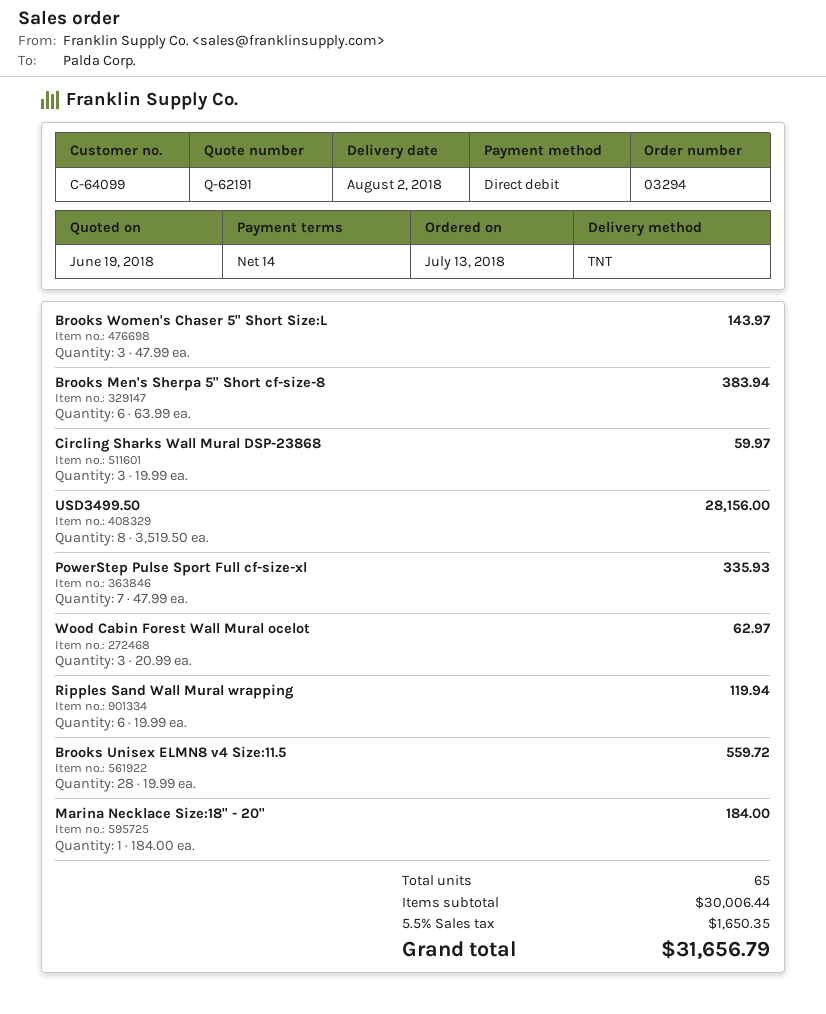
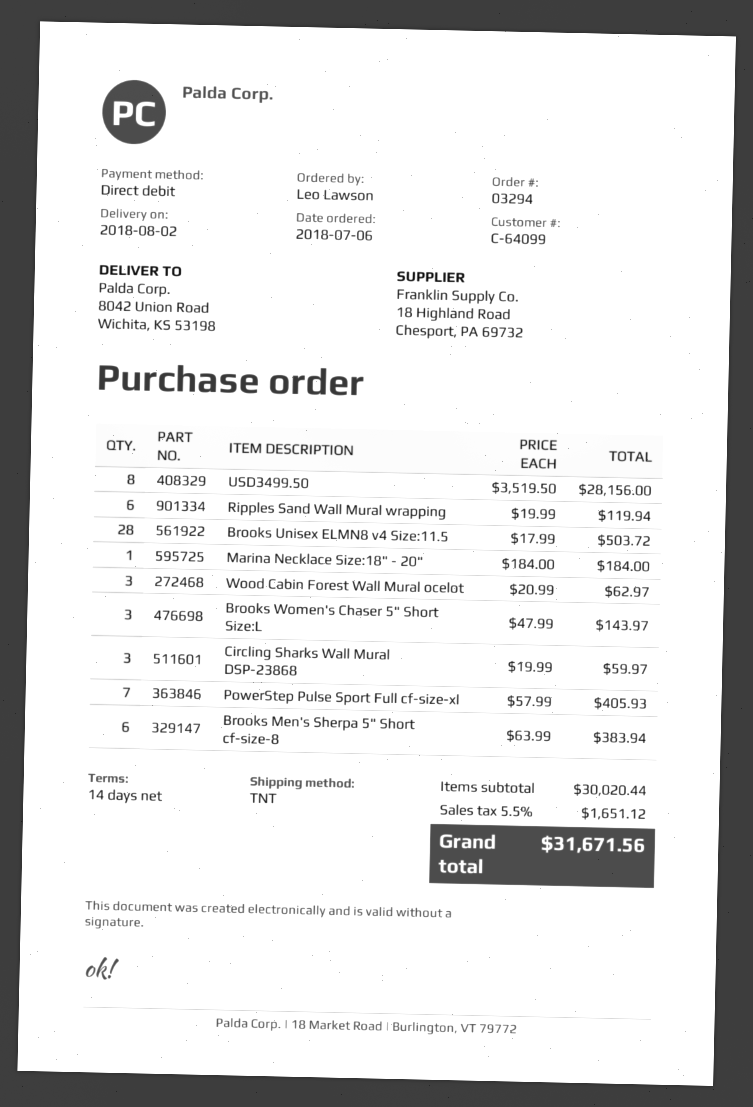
order date: 2018-07-13 -> 2018-07-06
PowerStep Pulse Sport Full cf-size-xl: 7 x 47.99 = 335.93 -> 7 x 57.99 = 405.93
Brooks Unisex ELMN8 v4 Size:11.5: 28 x 19.99 = 559.72 -> 28 x 17.99 = 503.72
subtotal: 30006.44 -> 30020.44
tax: 5.5% = 1650.35 -> 5.5% = 1651.12
total: 31656.79 -> 31671.56

